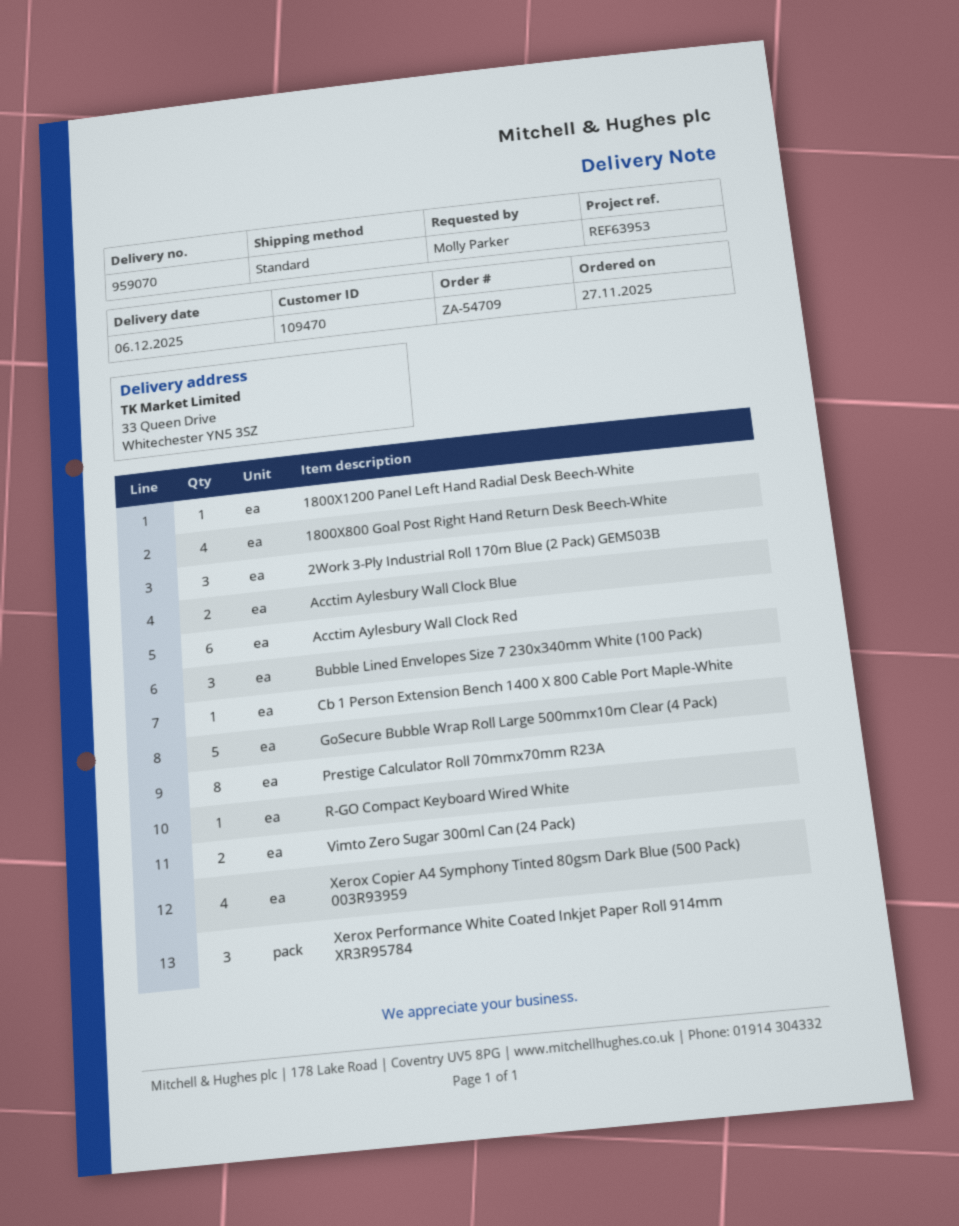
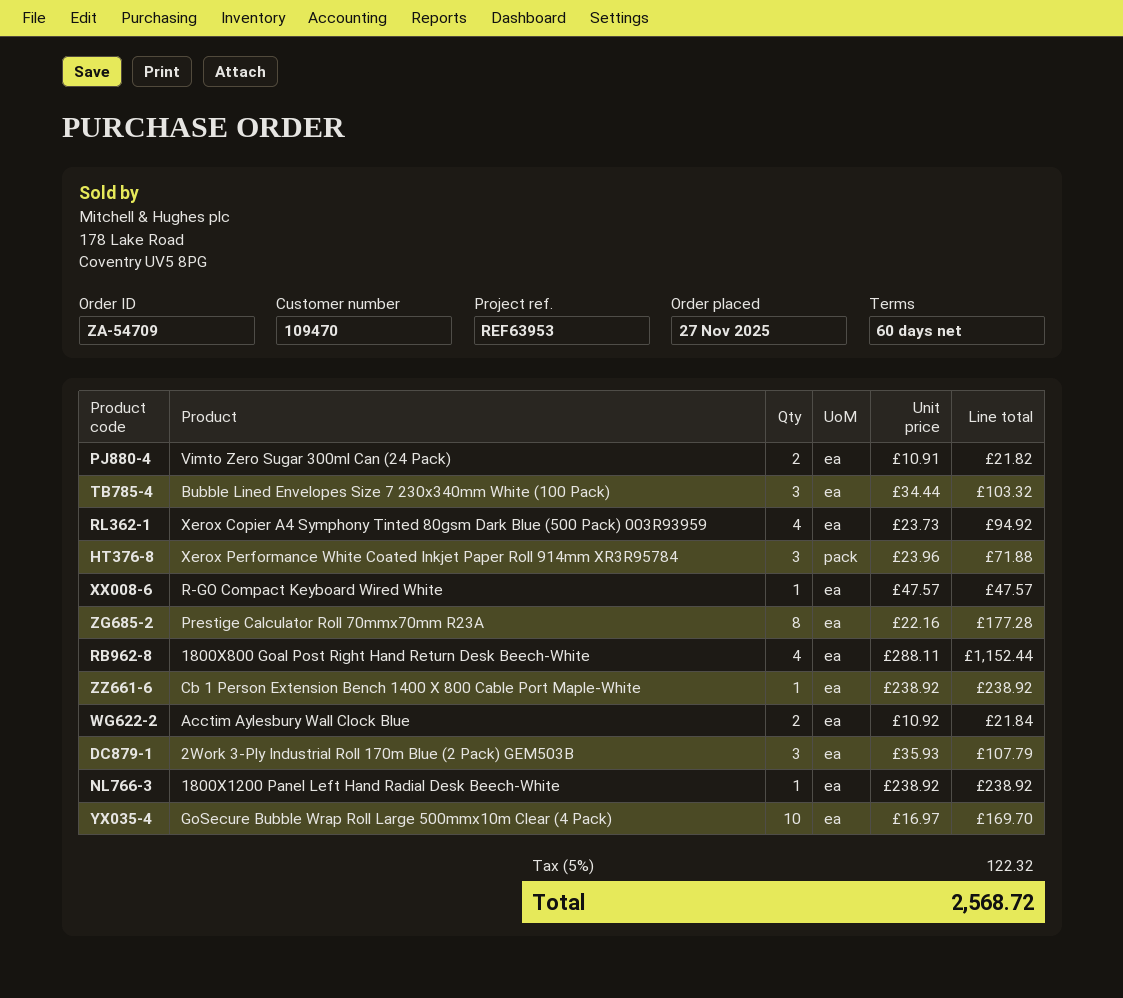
Acctim Aylesbury Wall Clock Red: 6 -> none
GoSecure Bubble Wrap Roll Large 500mmx10m Clear (4 Pack): 5 -> 10

